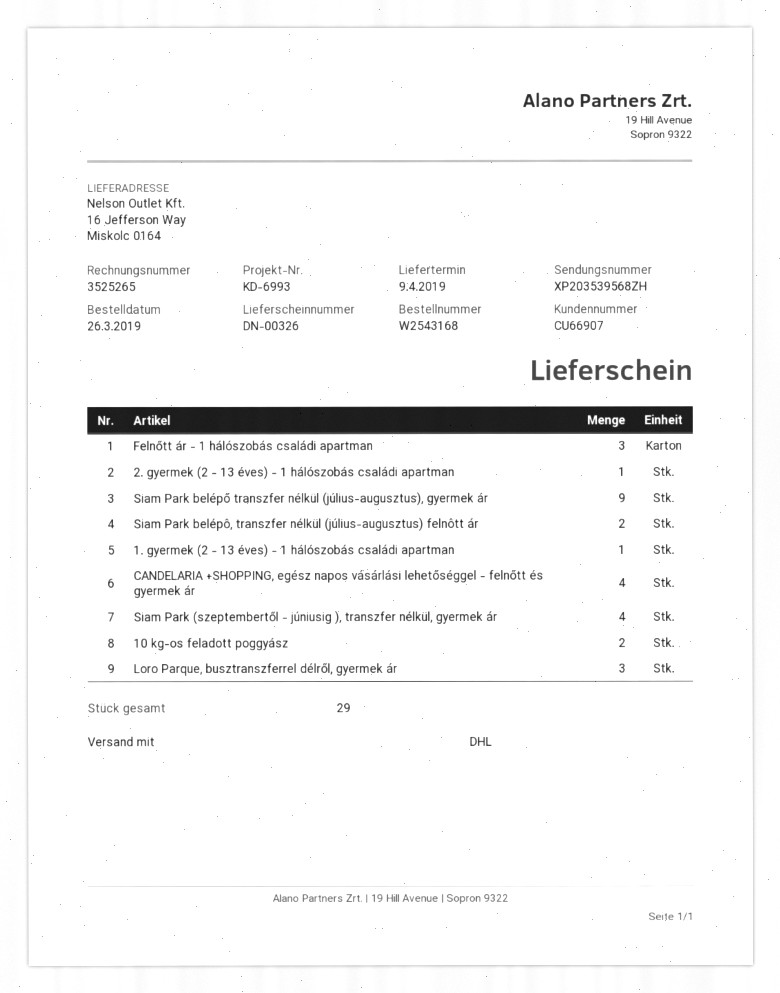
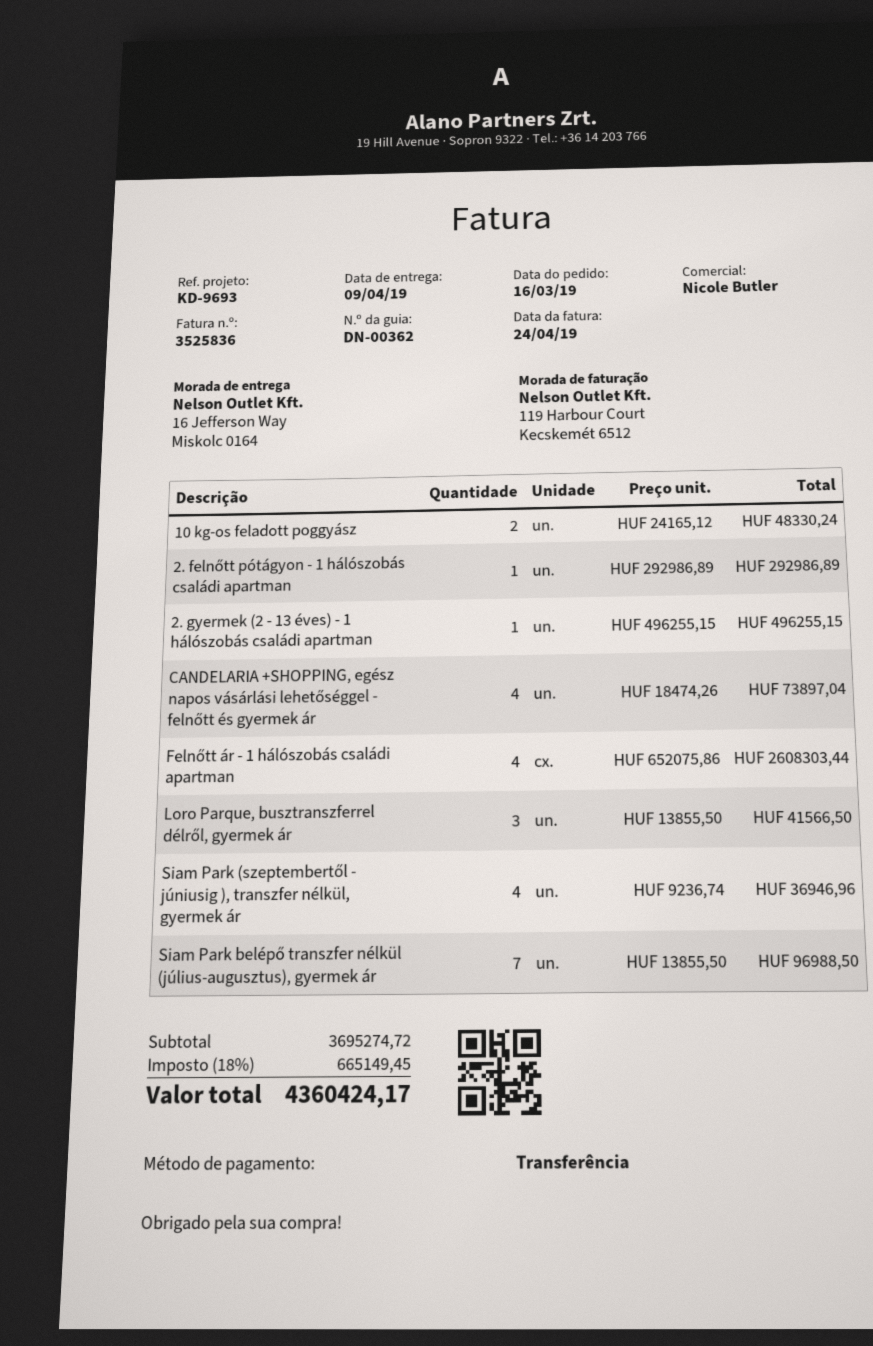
order date: 2019-03-26 -> 2019-03-16
delivery note number: DN-00326 -> DN-00362
invoice number: 3525265 -> 3525836
reference: KD-6993 -> KD-9693
Felnőtt ár - 1 hálószobás családi apartman: 3 -> 4
Siam Park belépő transzfer nélkül (július-augusztus), gyermek ár: 9 -> 7
Siam Park belépô, transzfer nélkül (július-augusztus) felnôtt ár: 2 -> none
1. gyermek (2 - 13 éves) - 1 hálószobás családi apartman: 1 -> none
2. felnőtt pótágyon - 1 hálószobás családi apartman: none -> 1

